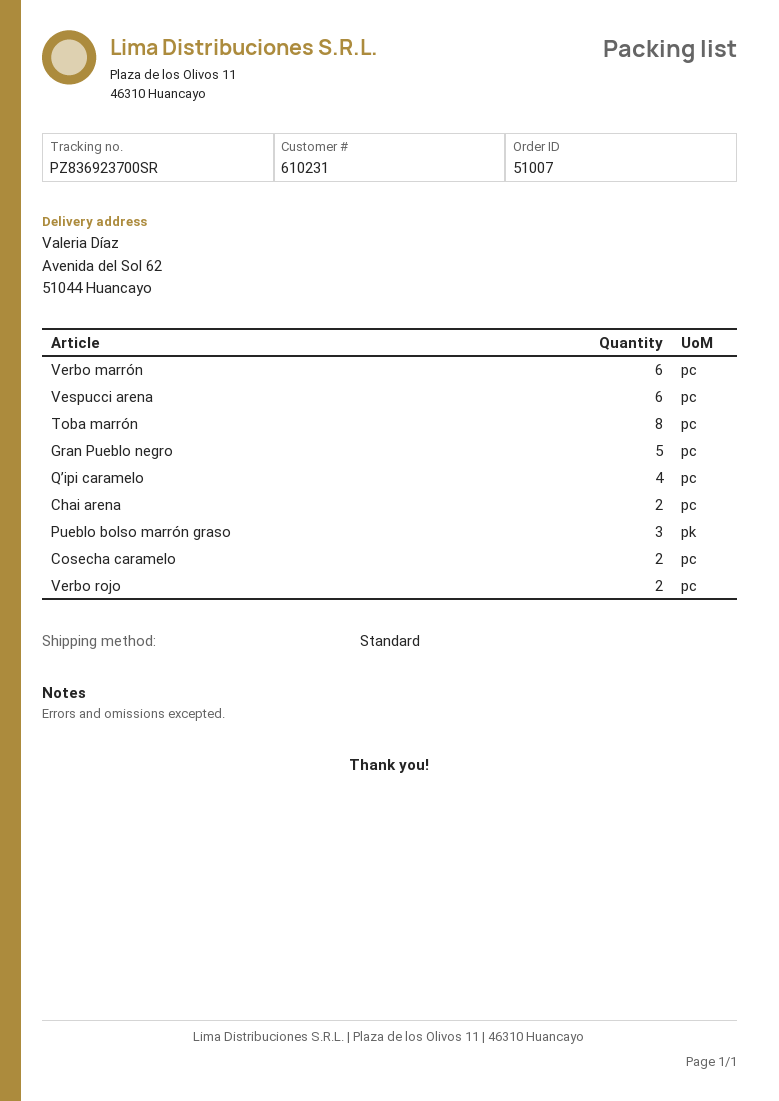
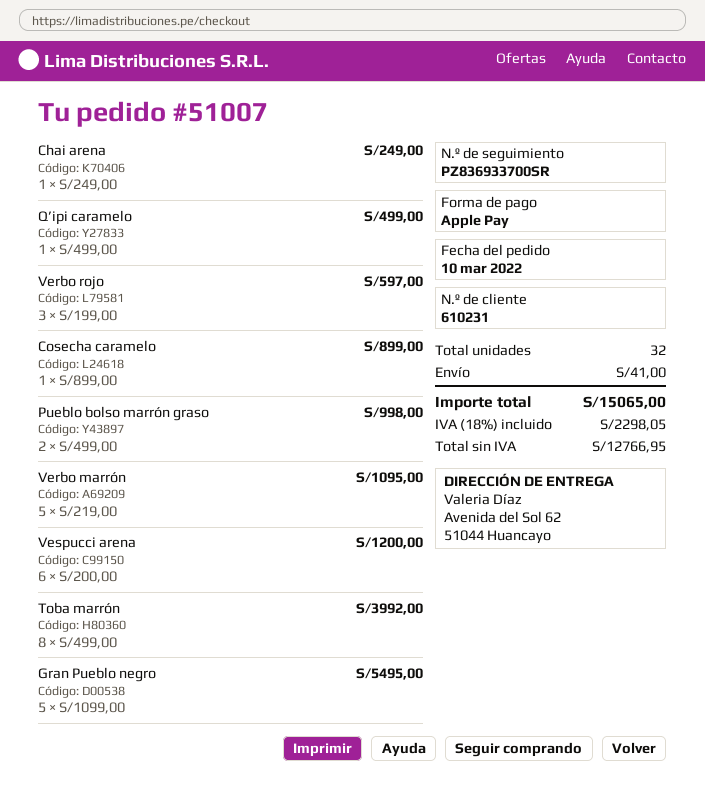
tracking number: PZ836923700SR -> PZ836933700SR
Verbo marrón: 6 -> 5
Q’ipi caramelo: 4 -> 1
Chai arena: 2 -> 1
Pueblo bolso marrón graso: 3 -> 2
Cosecha caramelo: 2 -> 1
Verbo rojo: 2 -> 3

